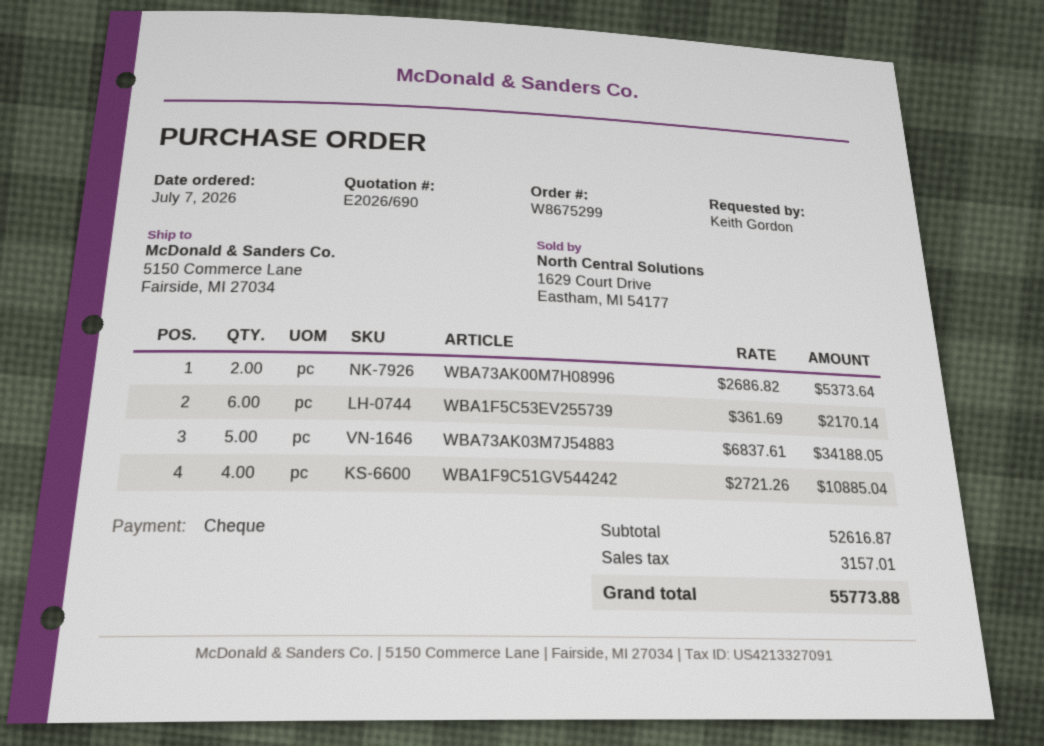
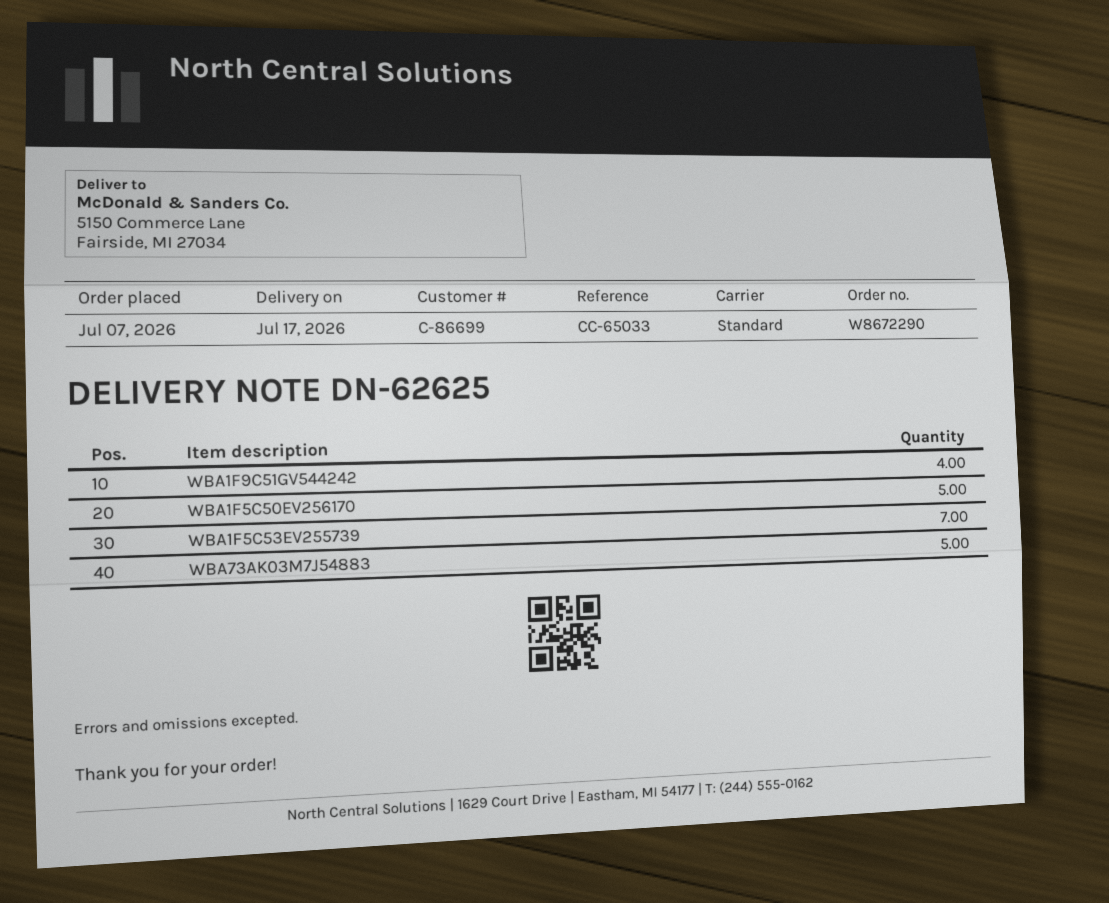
order number: W8675299 -> W8672290
WBA73AK00M7H08996: 2 -> none
WBA1F5C53EV255739: 6 -> 7
WBA1F5C50EV256170: none -> 5

